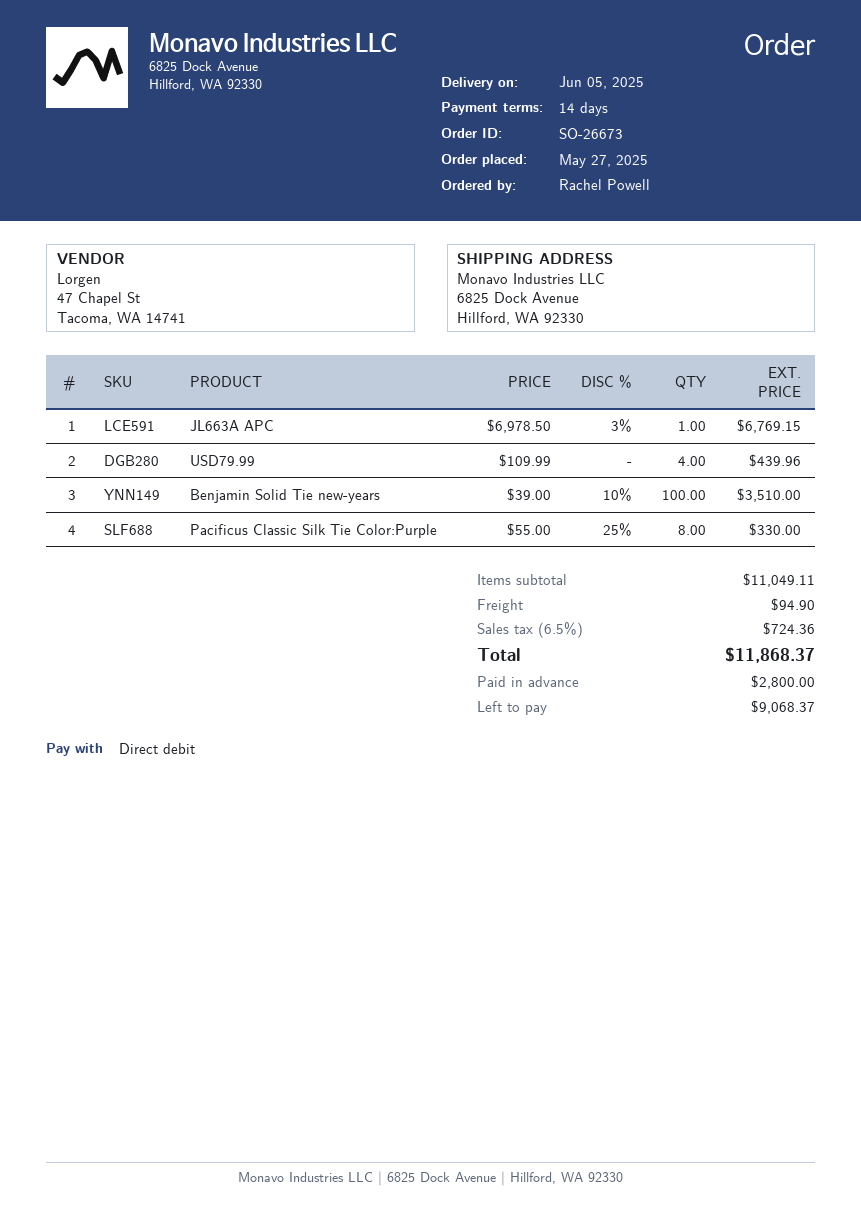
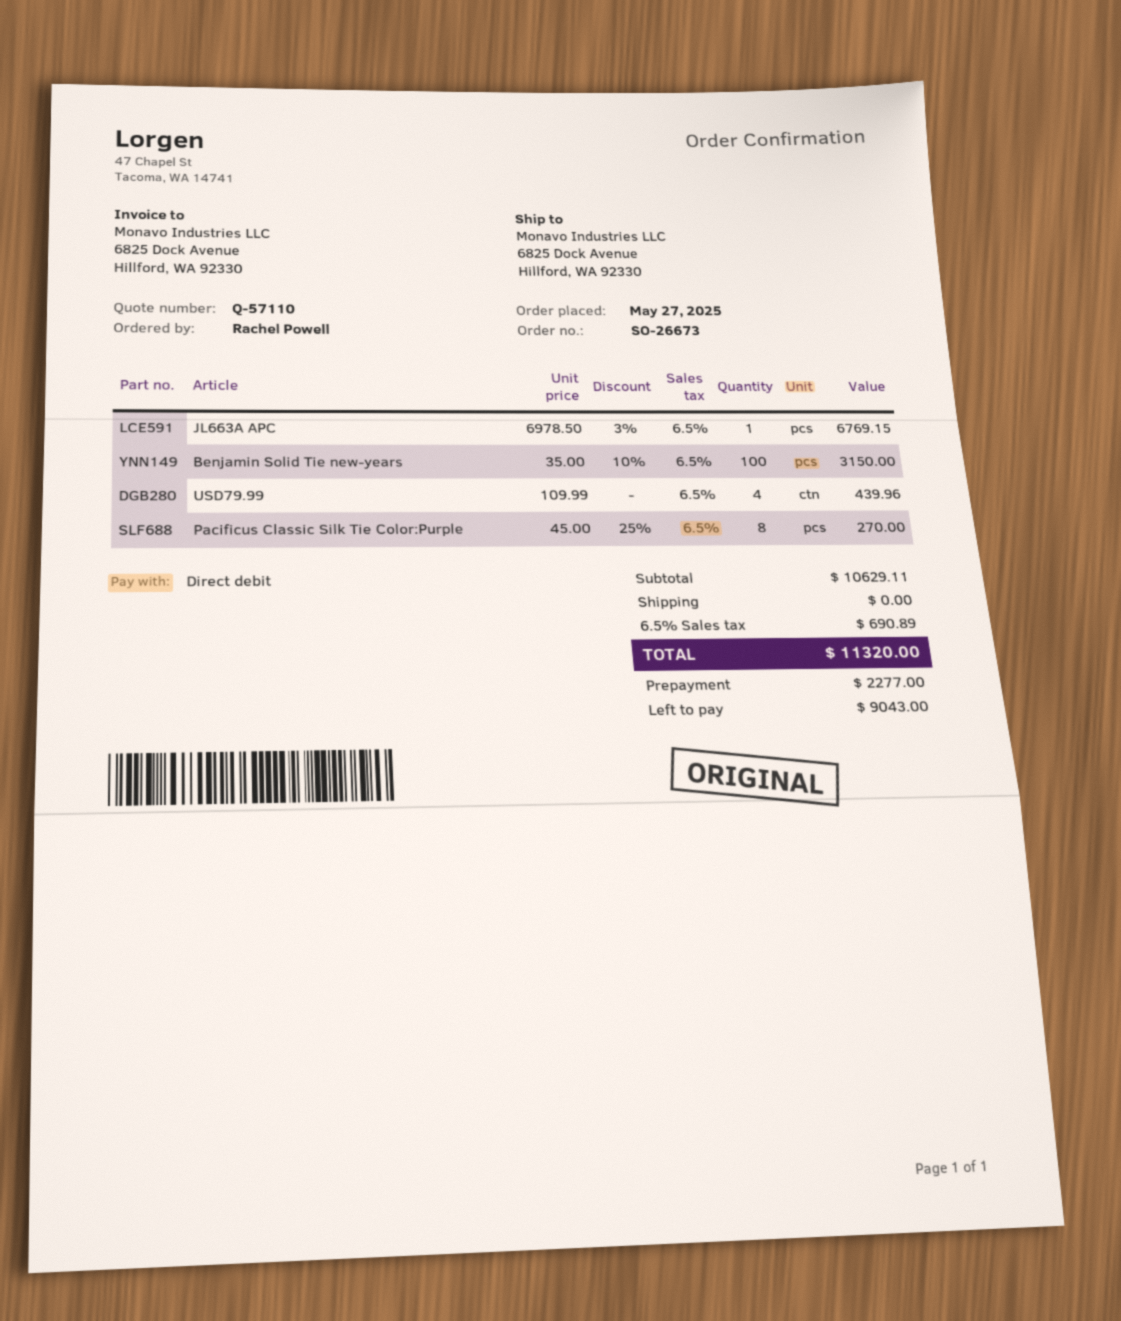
Benjamin Solid Tie new-years: 100 x 39.00 - 10% = 3510.00 -> 100 x 35.00 - 10% = 3150.00
Pacificus Classic Silk Tie Color:Purple: 8 x 55.00 - 25% = 330.00 -> 8 x 45.00 - 25% = 270.00
subtotal: 11049.11 -> 10629.11
shipping: 94.90 -> 0.00
tax: 6.5% = 724.36 -> 6.5% = 690.89
total: 11868.37 -> 11320.00
deposit: 2800.00 -> 2277.00
balance: 9068.37 -> 9043.00

